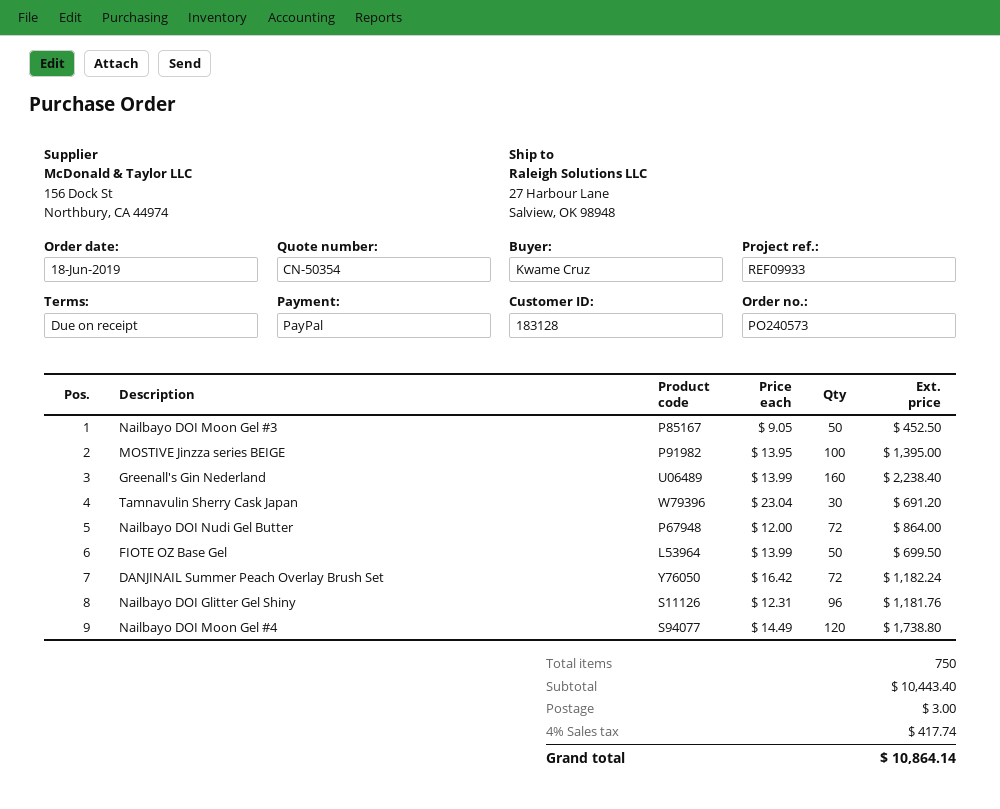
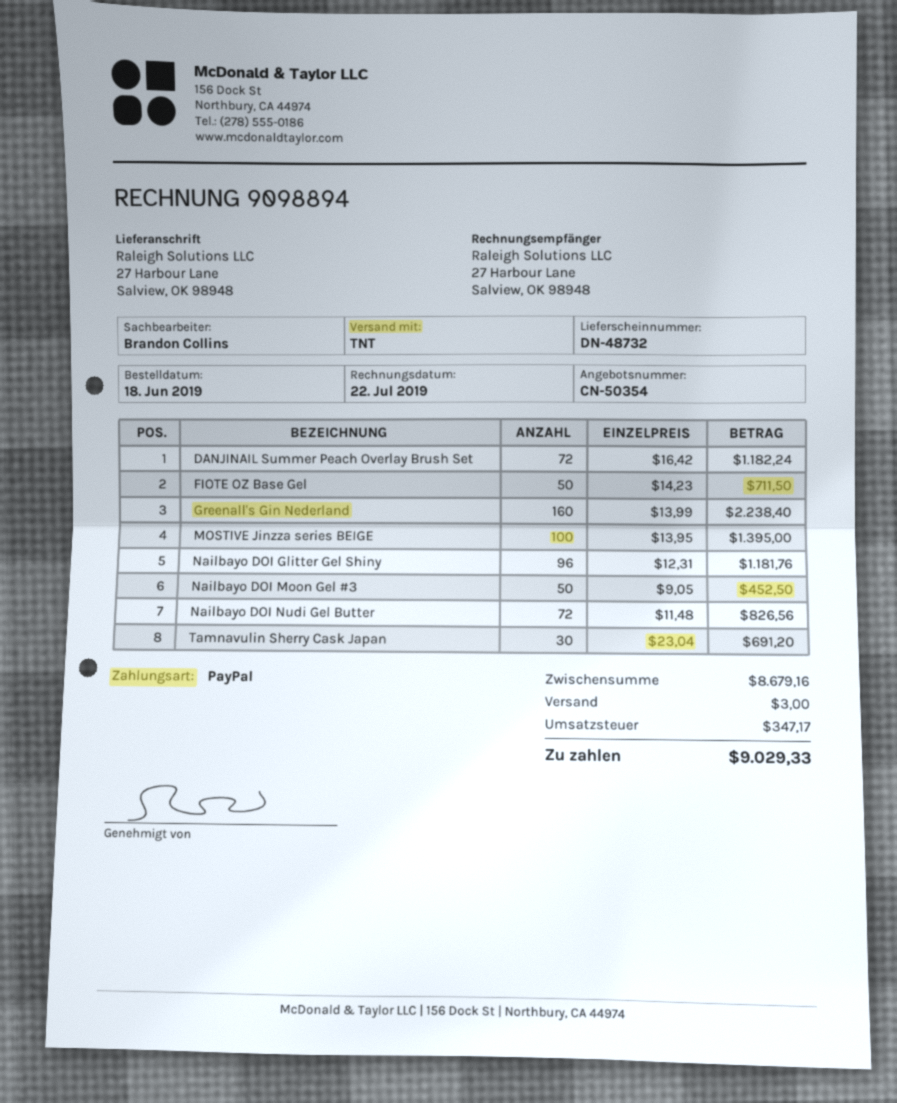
Nailbayo DOI Nudi Gel Butter: 72 x 12.00 = 864.00 -> 72 x 11.48 = 826.56
FIOTE OZ Base Gel: 50 x 13.99 = 699.50 -> 50 x 14.23 = 711.50
Nailbayo DOI Moon Gel #4: 120 x 14.49 = 1738.80 -> none
subtotal: 10443.40 -> 8679.16
tax: 417.74 -> 347.17
total: 10864.14 -> 9029.33

